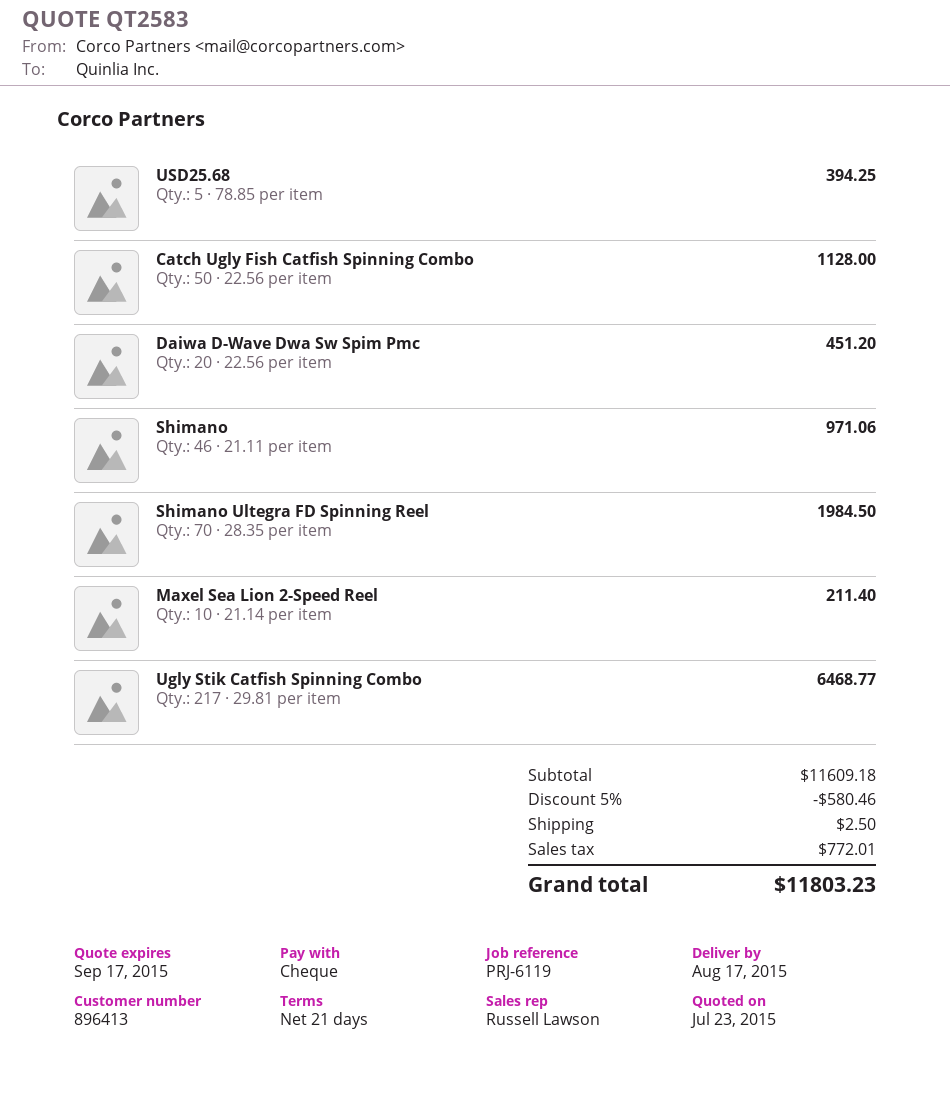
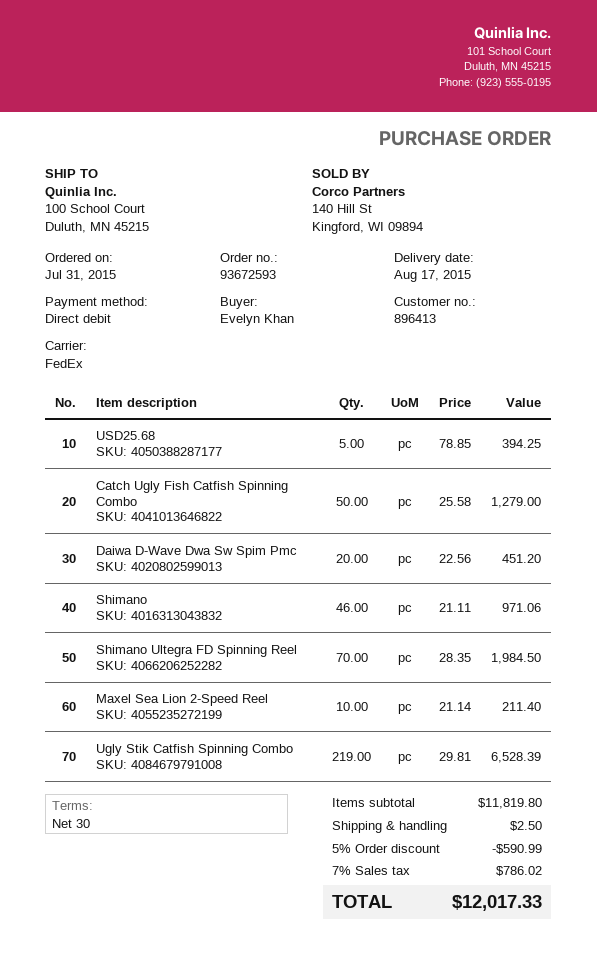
payment terms: 21 days -> 30 days
payment method: cheque -> direct debit
Catch Ugly Fish Catfish Spinning Combo: 50 x 22.56 = 1128.00 -> 50 x 25.58 = 1279.00
Ugly Stik Catfish Spinning Combo: 217 x 29.81 = 6468.77 -> 219 x 29.81 = 6528.39
subtotal: 11609.18 -> 11819.80
discount: 5% = 580.46 -> 5% = 590.99
tax: 772.01 -> 786.02
total: 11803.23 -> 12017.33

